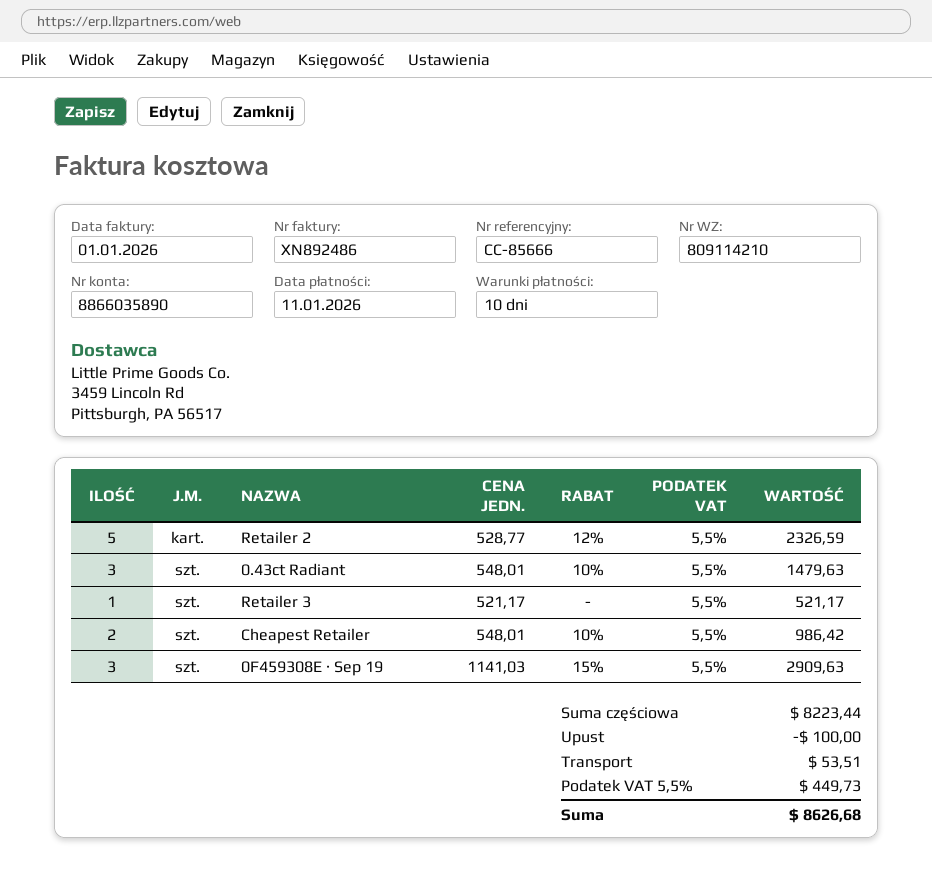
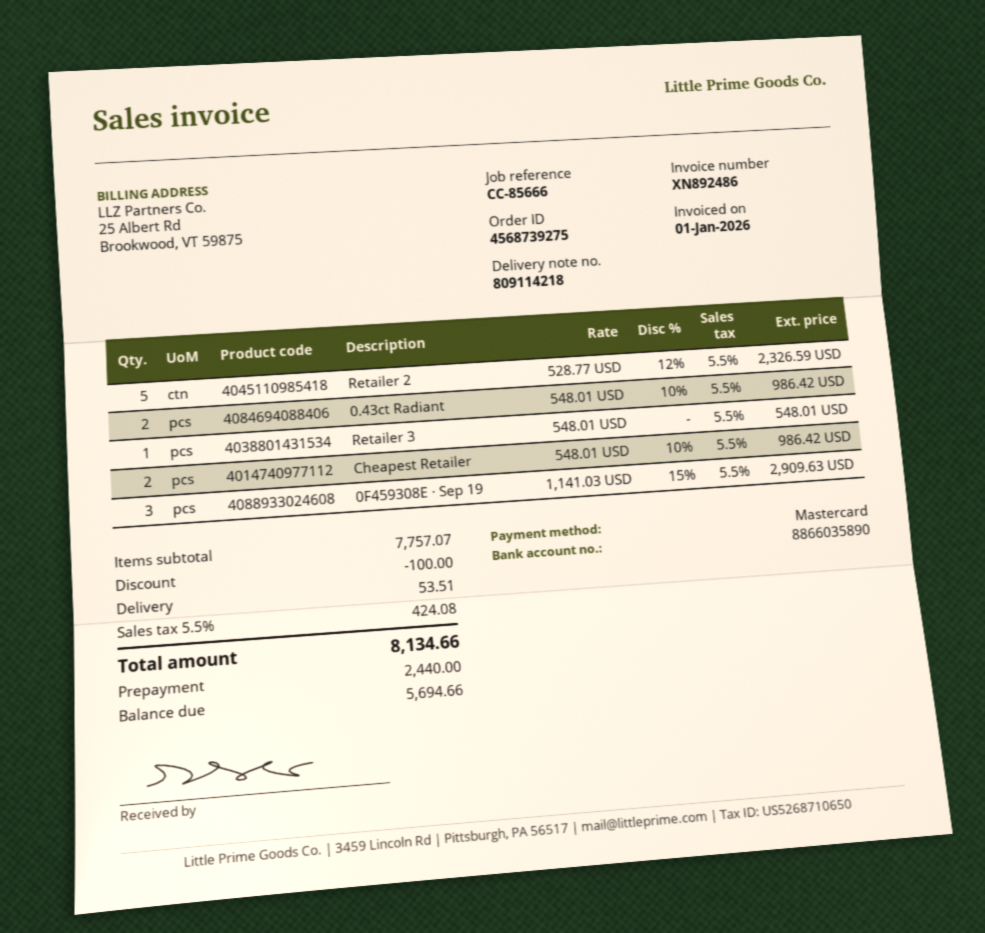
delivery note number: 809114210 -> 809114218
0.43ct Radiant: 3 x 548.01 - 10% = 1479.63 -> 2 x 548.01 - 10% = 986.42
Retailer 3: 1 x 521.17 = 521.17 -> 1 x 548.01 = 548.01
subtotal: 8223.44 -> 7757.07
tax: 5.5% = 449.73 -> 5.5% = 424.08
total: 8626.68 -> 8134.66

